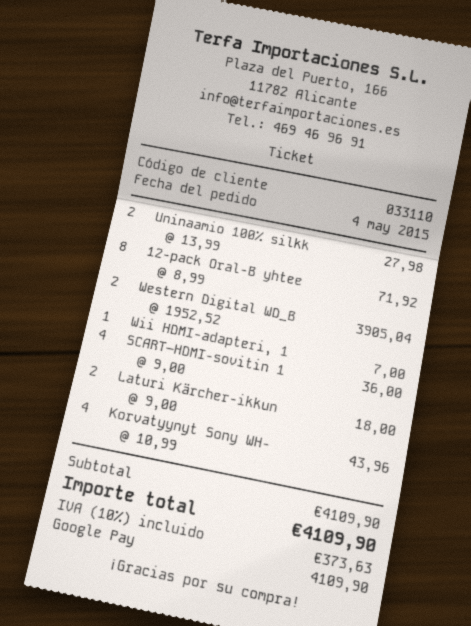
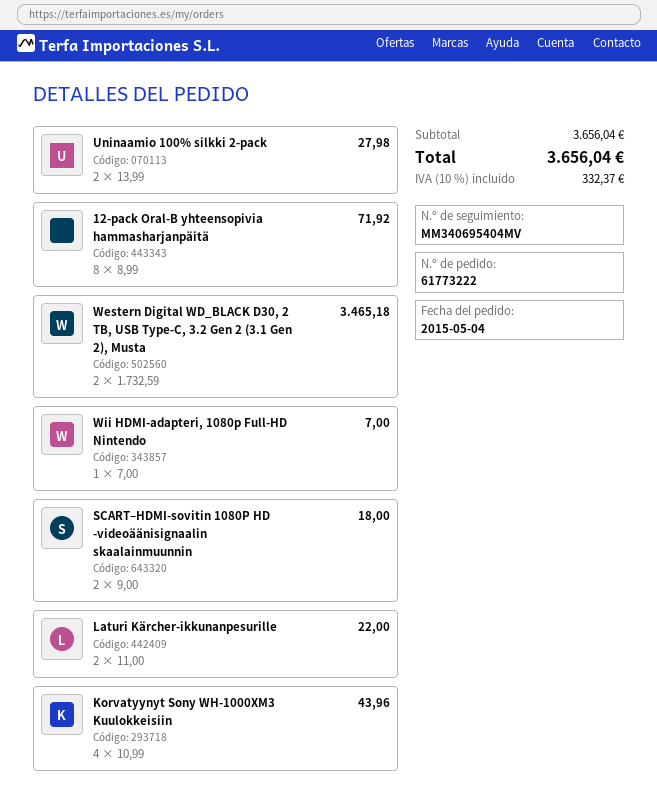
Western Digital WD_B: 2 x 1952.52 = 3905.04 -> 2 x 1732.59 = 3465.18
SCART–HDMI-sovitin 1: 4 x 9.00 = 36.00 -> 2 x 9.00 = 18.00
Laturi Kärcher-ikkun: 2 x 9.00 = 18.00 -> 2 x 11.00 = 22.00
subtotal: 4109.90 -> 3656.04
tax: 10% = 373.63 -> 10% = 332.37
total: 4109.90 -> 3656.04

